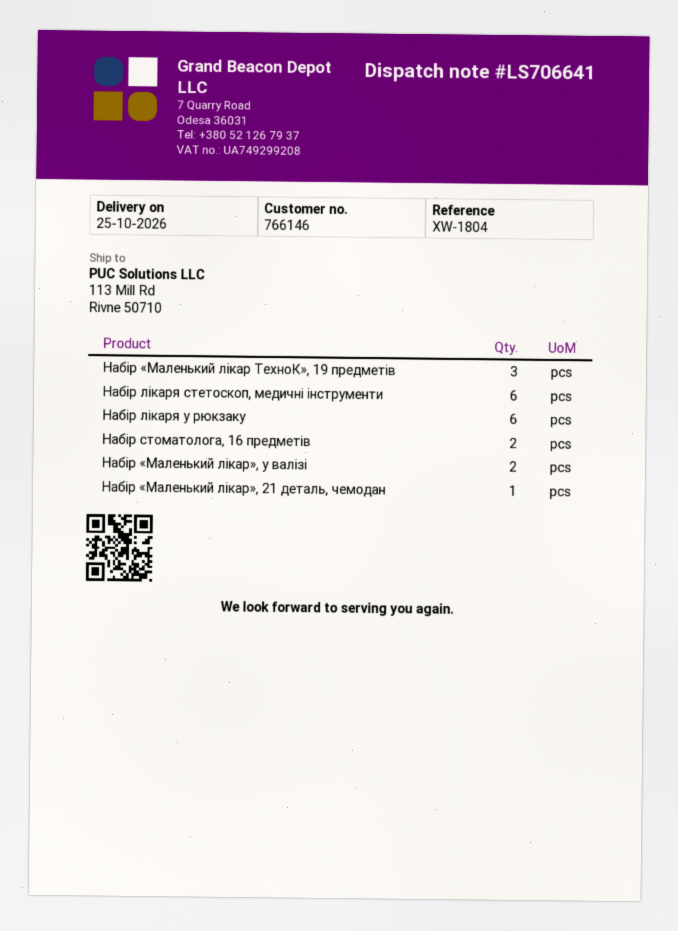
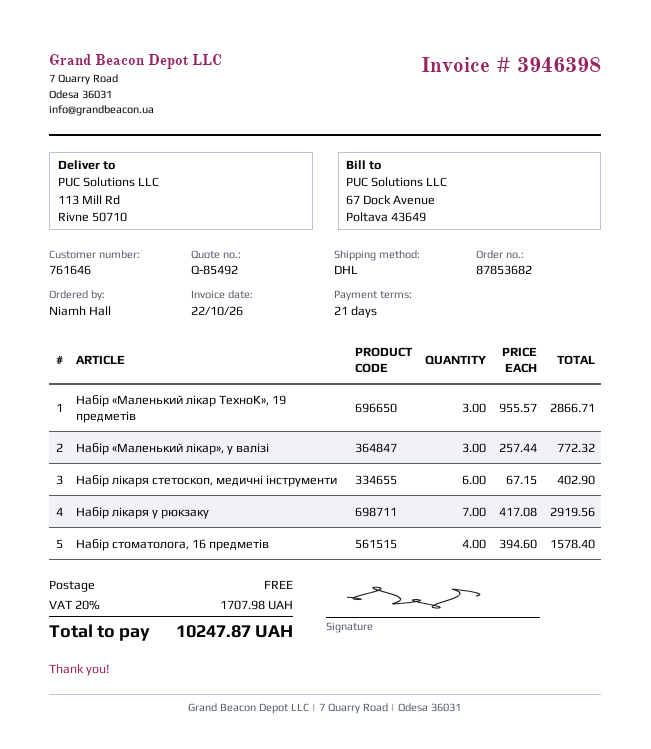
customer number: 766146 -> 761646
Набір лікаря у рюкзаку: 6 -> 7
Набір стоматолога, 16 предметів: 2 -> 4
Набір «Маленький лікар», у валізі: 2 -> 3
Набір «Маленький лікар», 21 деталь, чемодан: 1 -> none

